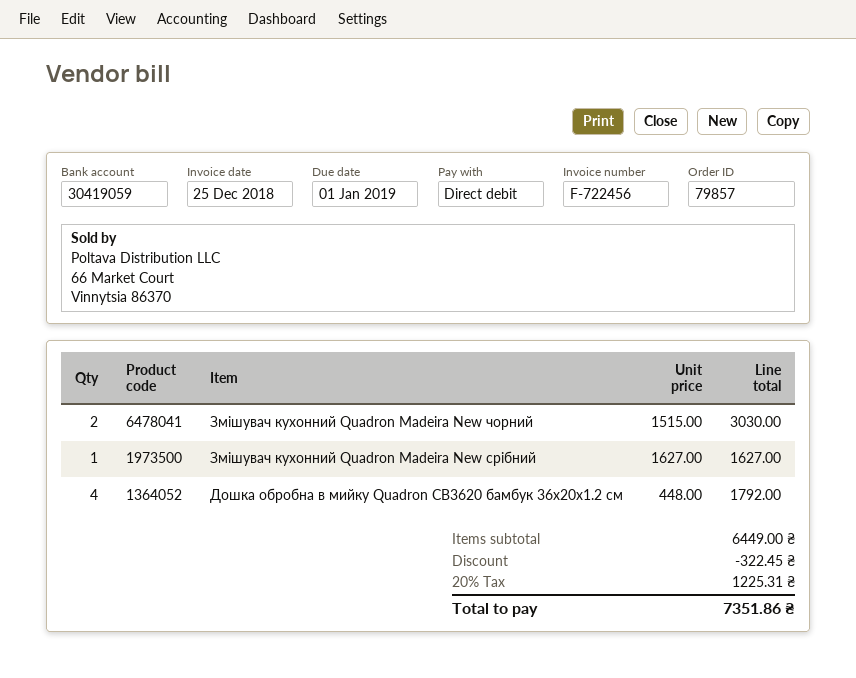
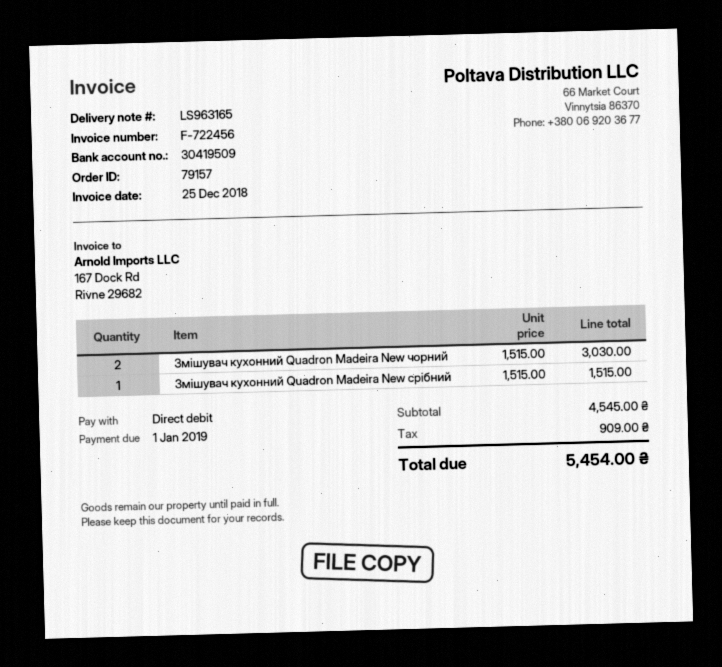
order number: 79857 -> 79157
bank account: 30419059 -> 30419509
Змішувач кухонний Quadron Madeira New срібний: 1 x 1627.00 = 1627.00 -> 1 x 1515.00 = 1515.00
Дошка обробна в мийку Quadron CB3620 бамбук 36х20х1.2 см: 4 x 448.00 = 1792.00 -> none
subtotal: 6449.00 -> 4545.00
discount: 322.45 -> none
tax: 1225.31 -> 909.00
total: 7351.86 -> 5454.00

